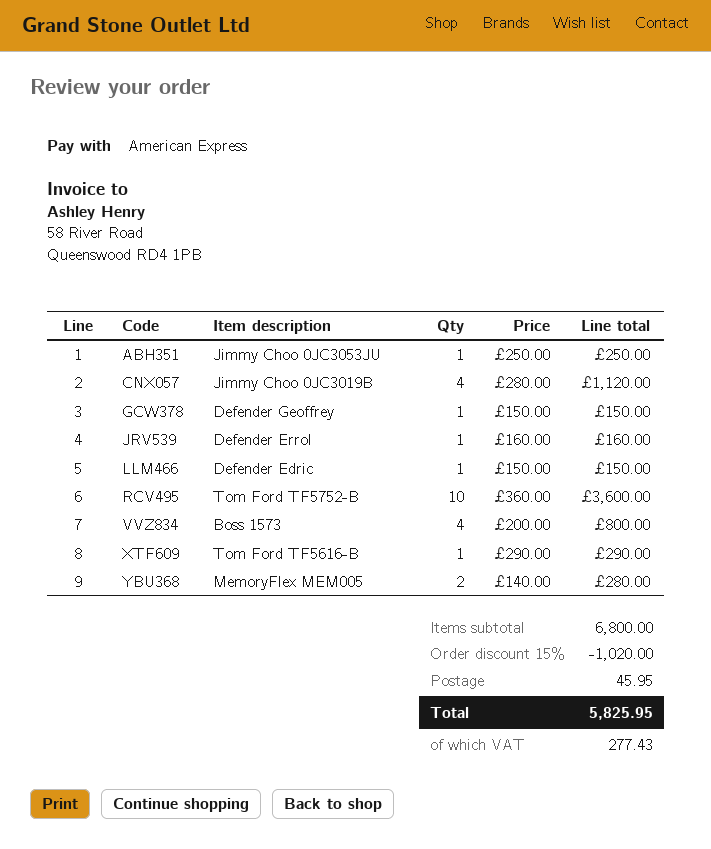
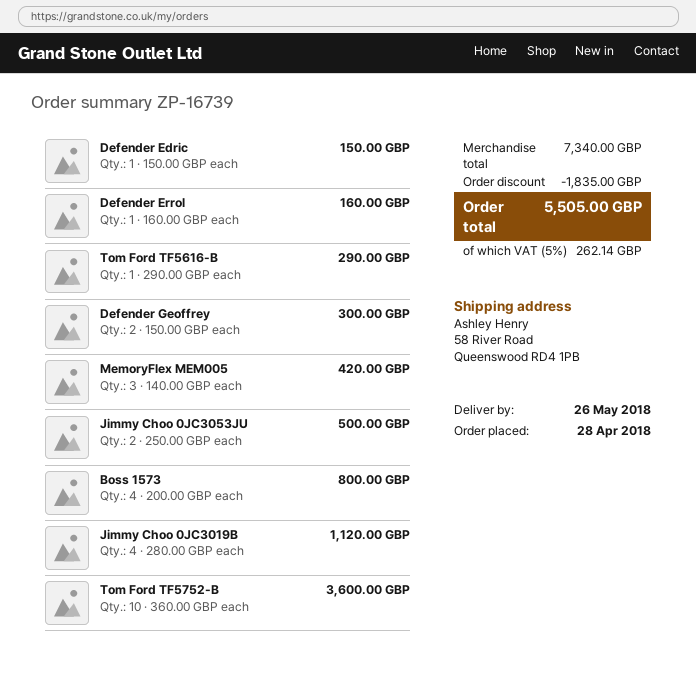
Jimmy Choo 0JC3053JU: 1 x 250.00 = 250.00 -> 2 x 250.00 = 500.00
Defender Geoffrey: 1 x 150.00 = 150.00 -> 2 x 150.00 = 300.00
MemoryFlex MEM005: 2 x 140.00 = 280.00 -> 3 x 140.00 = 420.00
subtotal: 6800.00 -> 7340.00
discount: 1020.00 -> 1835.00
shipping: 45.95 -> none
tax: 277.43 -> 262.14
total: 5825.95 -> 5505.00

